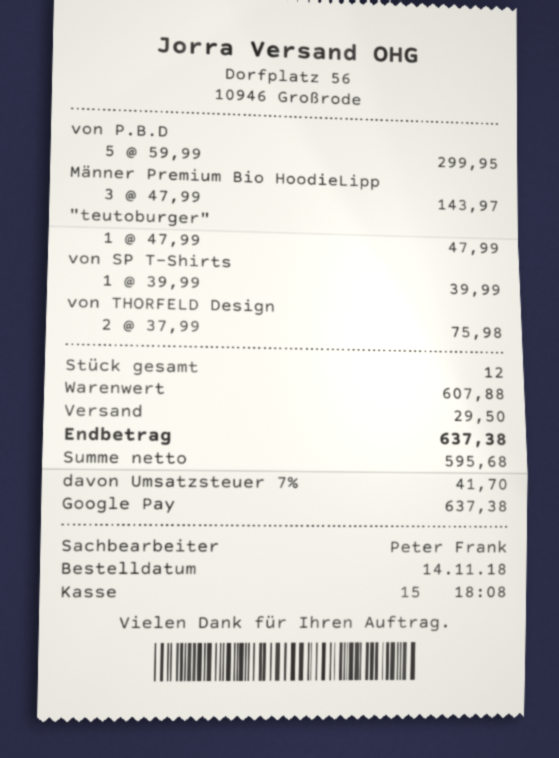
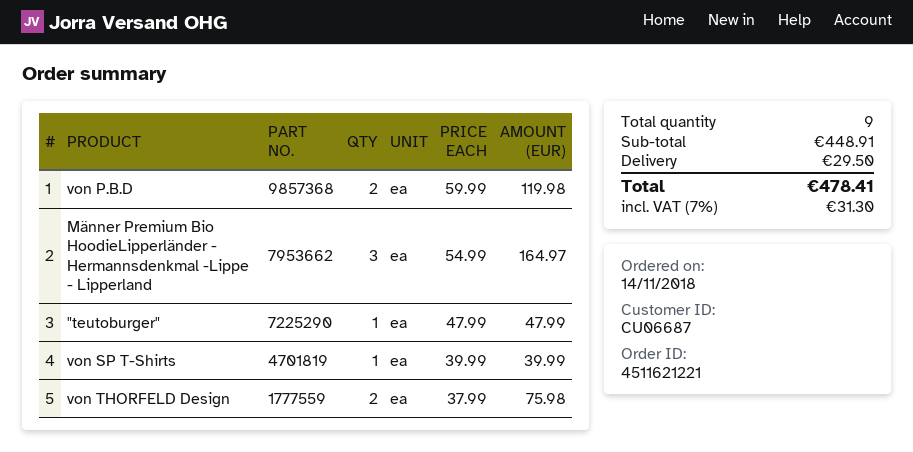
von P.B.D: 5 x 59.99 = 299.95 -> 2 x 59.99 = 119.98
Männer Premium Bio HoodieLipp: 3 x 47.99 = 143.97 -> 3 x 54.99 = 164.97
total quantity: 12 -> 9
subtotal: 607.88 -> 448.91
tax: 7% = 41.70 -> 7% = 31.30
total: 637.38 -> 478.41

